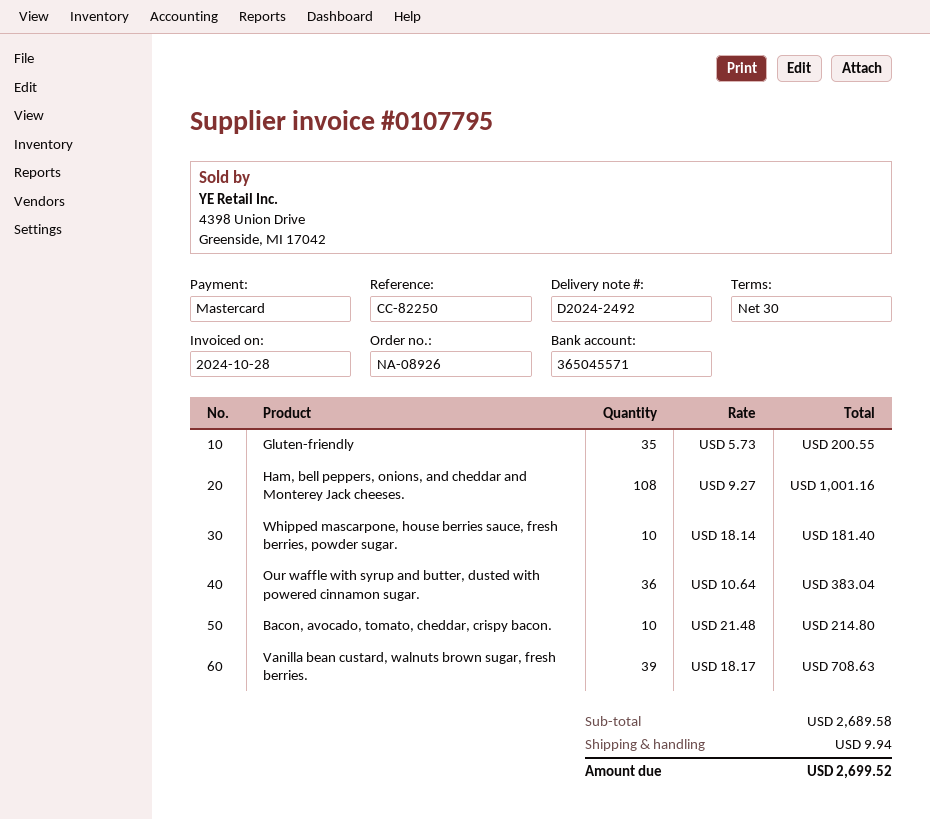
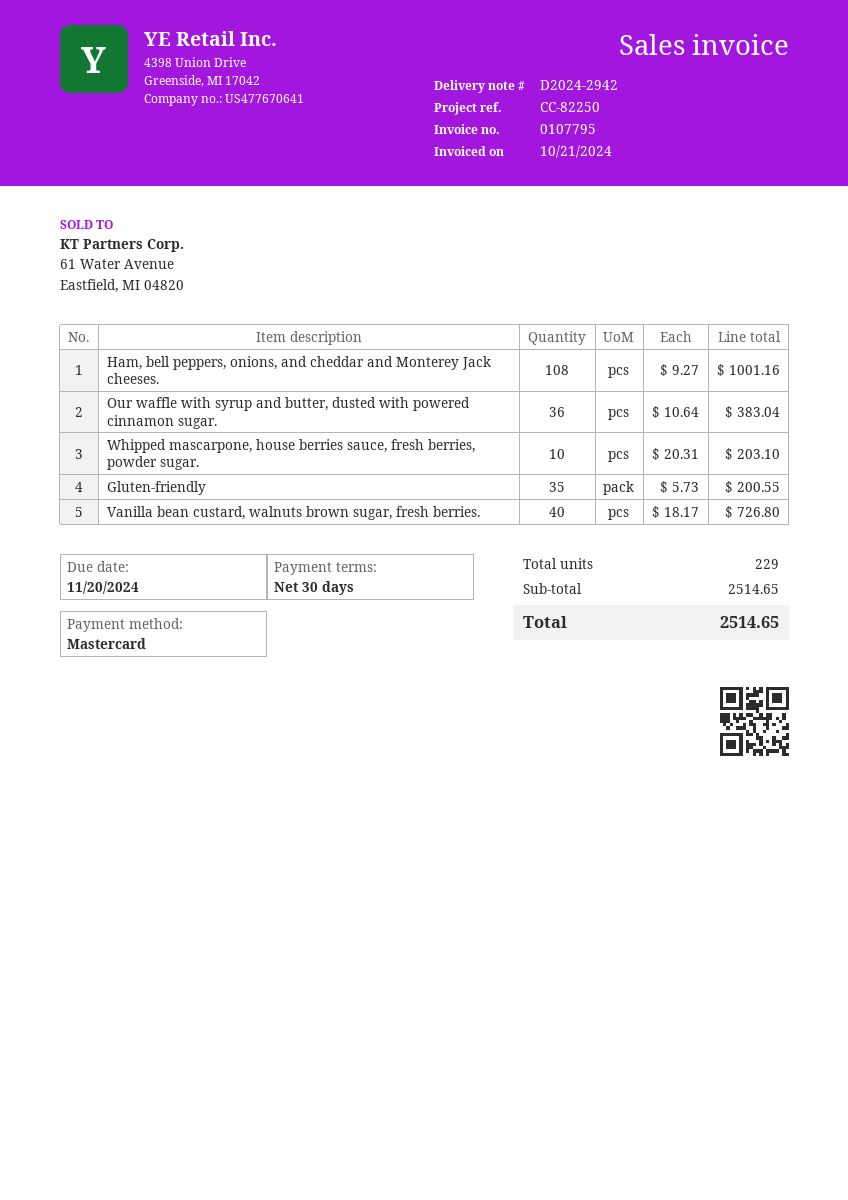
delivery note number: D2024-2492 -> D2024-2942
invoice date: 2024-10-28 -> 2024-10-21
Whipped mascarpone, house berries sauce, fresh berries, powder sugar.: 10 x 18.14 = 181.40 -> 10 x 20.31 = 203.10
Bacon, avocado, tomato, cheddar, crispy bacon.: 10 x 21.48 = 214.80 -> none
Vanilla bean custard, walnuts brown sugar, fresh berries.: 39 x 18.17 = 708.63 -> 40 x 18.17 = 726.80
subtotal: 2689.58 -> 2514.65
shipping: 9.94 -> none
total: 2699.52 -> 2514.65

